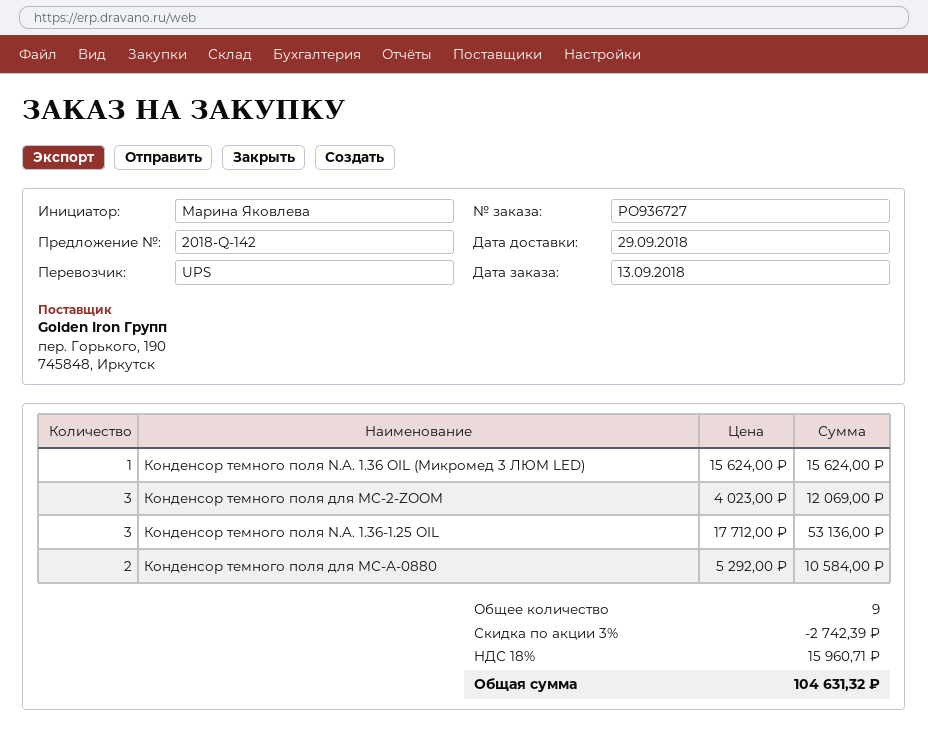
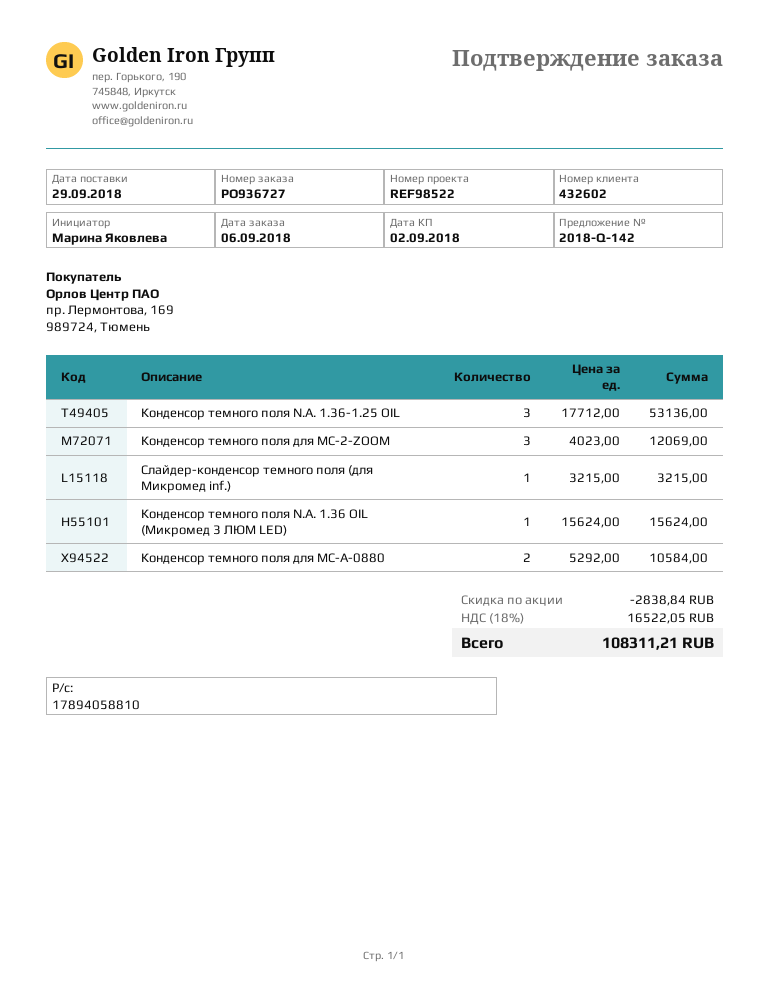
order date: 2018-09-13 -> 2018-09-06
Слайдер-конденсор темного поля (для Микромед inf.): none -> 1 x 3215.00 = 3215.00
discount: 2742.39 -> 2838.84
tax: 18% = 15960.71 -> 18% = 16522.05
total: 104631.32 -> 108311.21

